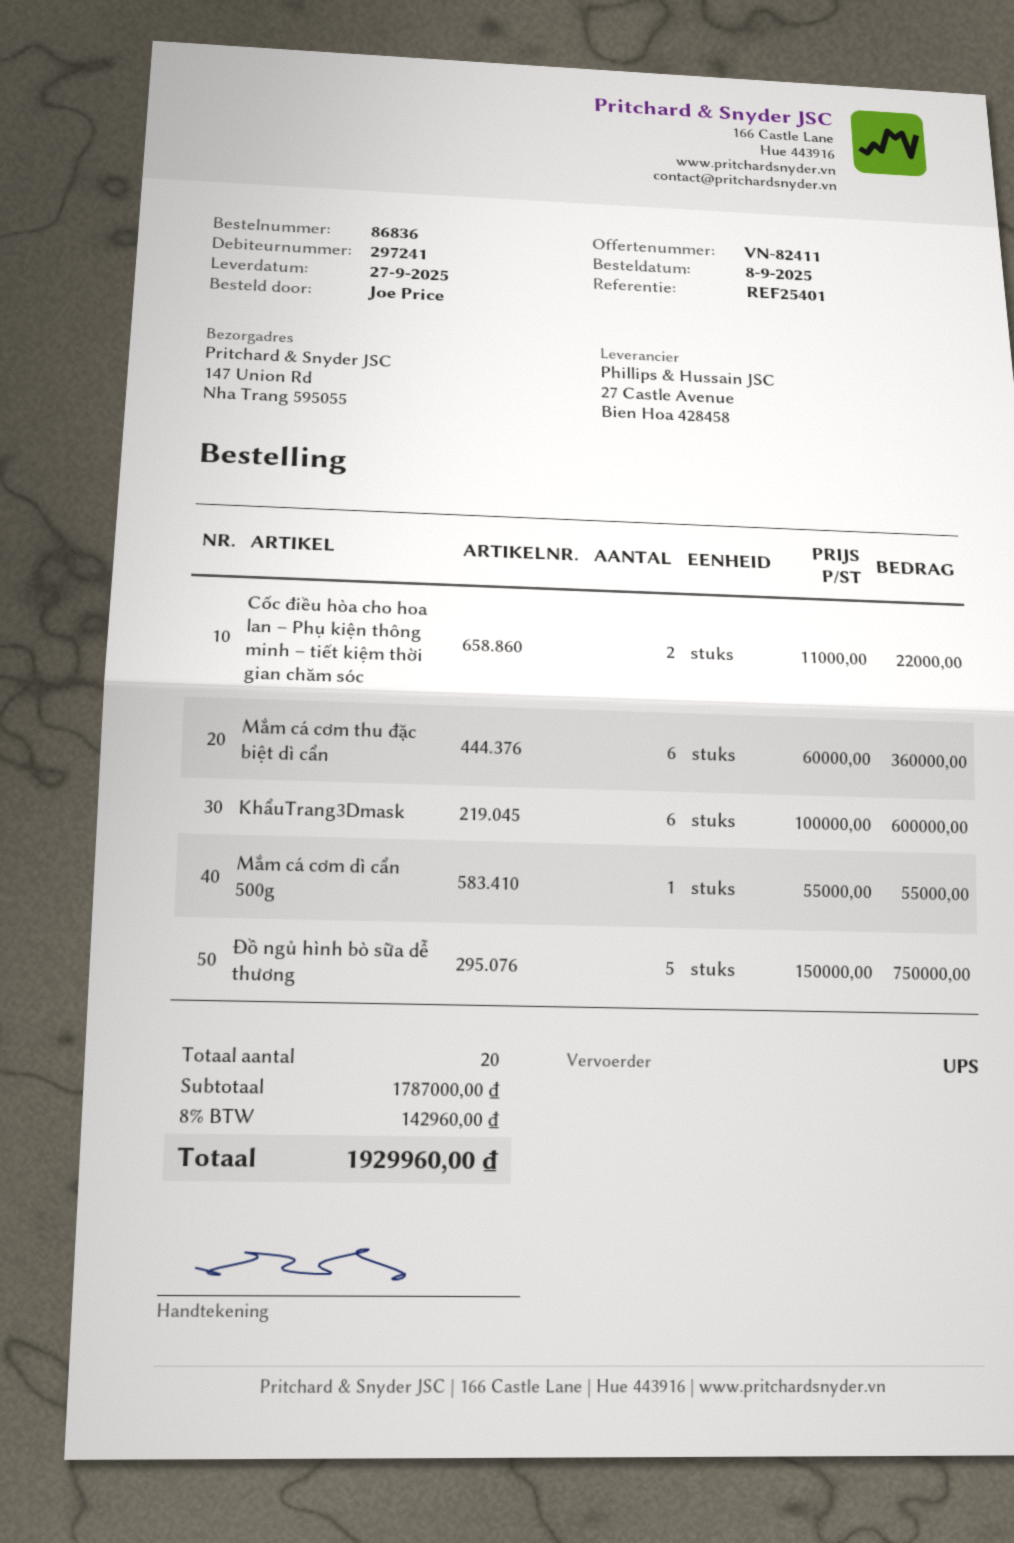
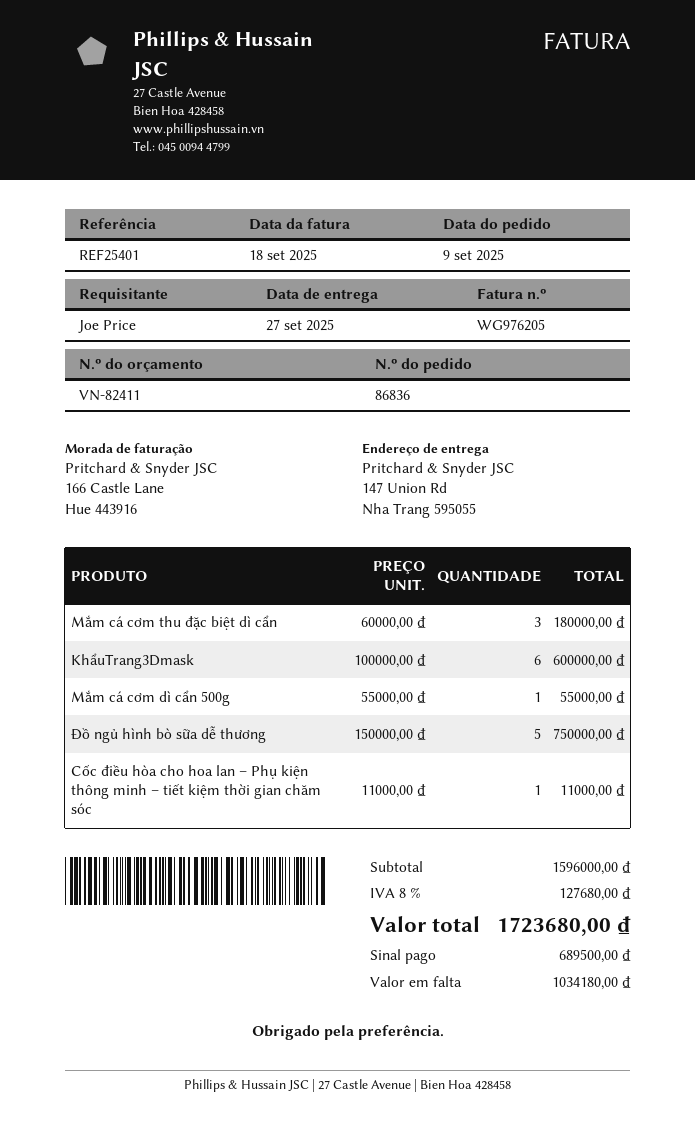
order date: 2025-09-08 -> 2025-09-09
Cốc điều hòa cho hoa lan – Phụ kiện thông minh – tiết kiệm thời gian chăm sóc: 2 x 11000.00 = 22000.00 -> 1 x 11000.00 = 11000.00
Mắm cá cơm thu đặc biệt dì cẩn: 6 x 60000.00 = 360000.00 -> 3 x 60000.00 = 180000.00
subtotal: 1787000.00 -> 1596000.00
tax: 8% = 142960.00 -> 8% = 127680.00
total: 1929960.00 -> 1723680.00

